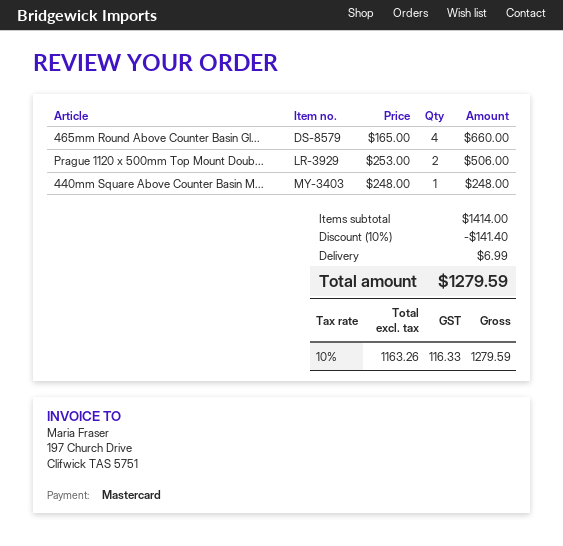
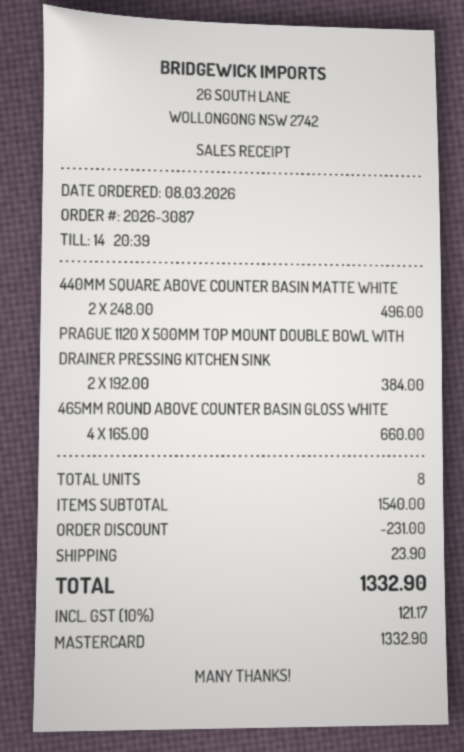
Prague 1120 x 500mm Top Mount Doub...: 2 x 253.00 = 506.00 -> 2 x 192.00 = 384.00
440mm Square Above Counter Basin M...: 1 x 248.00 = 248.00 -> 2 x 248.00 = 496.00
subtotal: 1414.00 -> 1540.00
discount: 141.40 -> 231.00
shipping: 6.99 -> 23.90
tax: 10% = 116.33 -> 10% = 121.17
total: 1279.59 -> 1332.90

